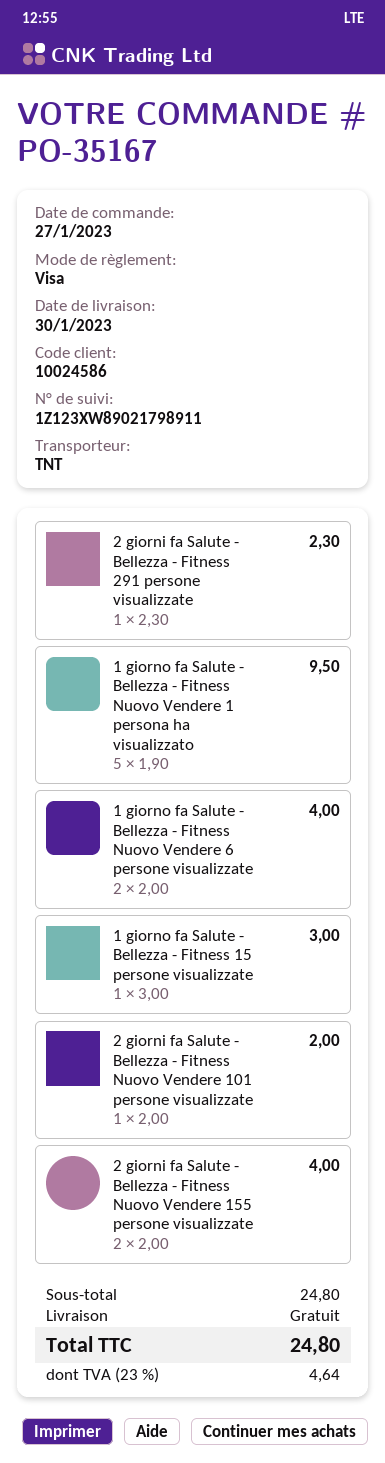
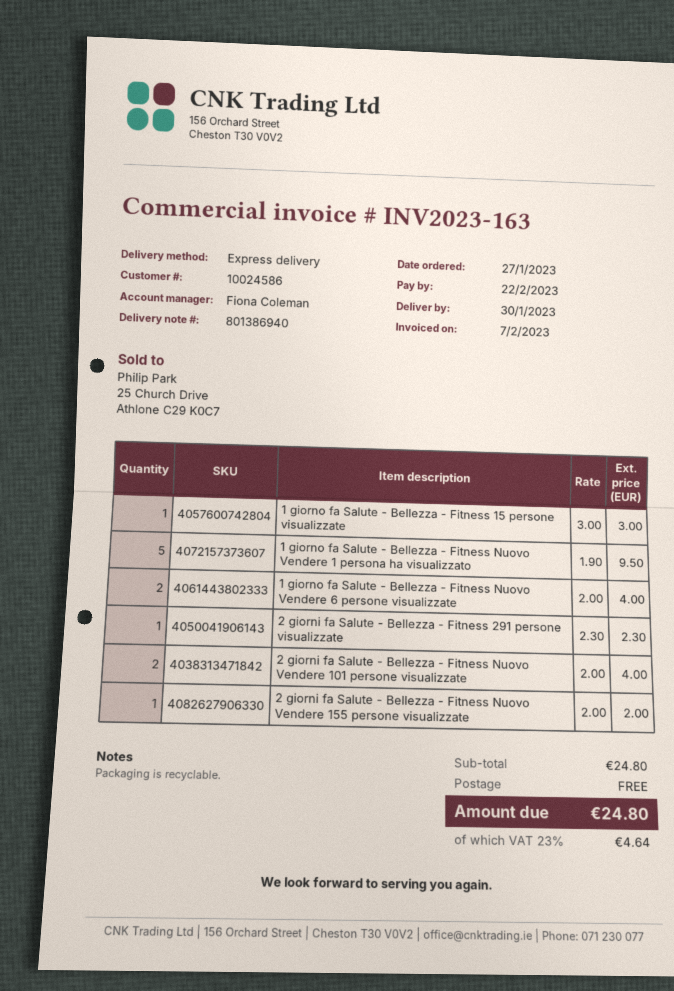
shipping method: TNT -> express
2 giorni fa Salute - Bellezza - Fitness Nuovo Vendere 101 persone visualizzate: 1 x 2.00 = 2.00 -> 2 x 2.00 = 4.00
2 giorni fa Salute - Bellezza - Fitness Nuovo Vendere 155 persone visualizzate: 2 x 2.00 = 4.00 -> 1 x 2.00 = 2.00

